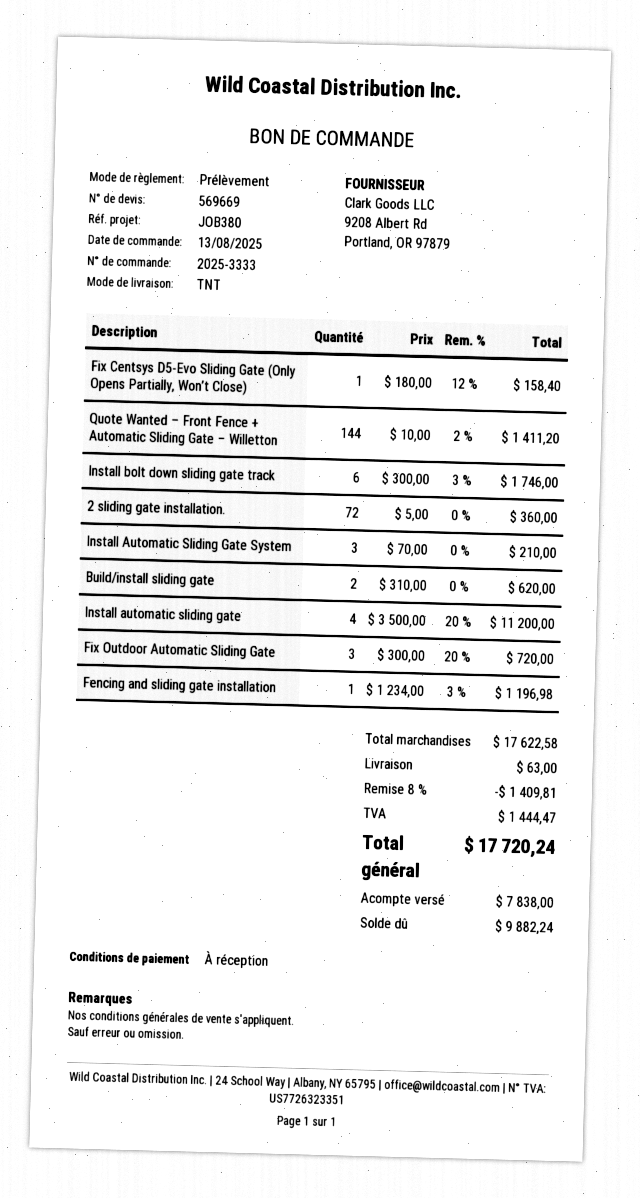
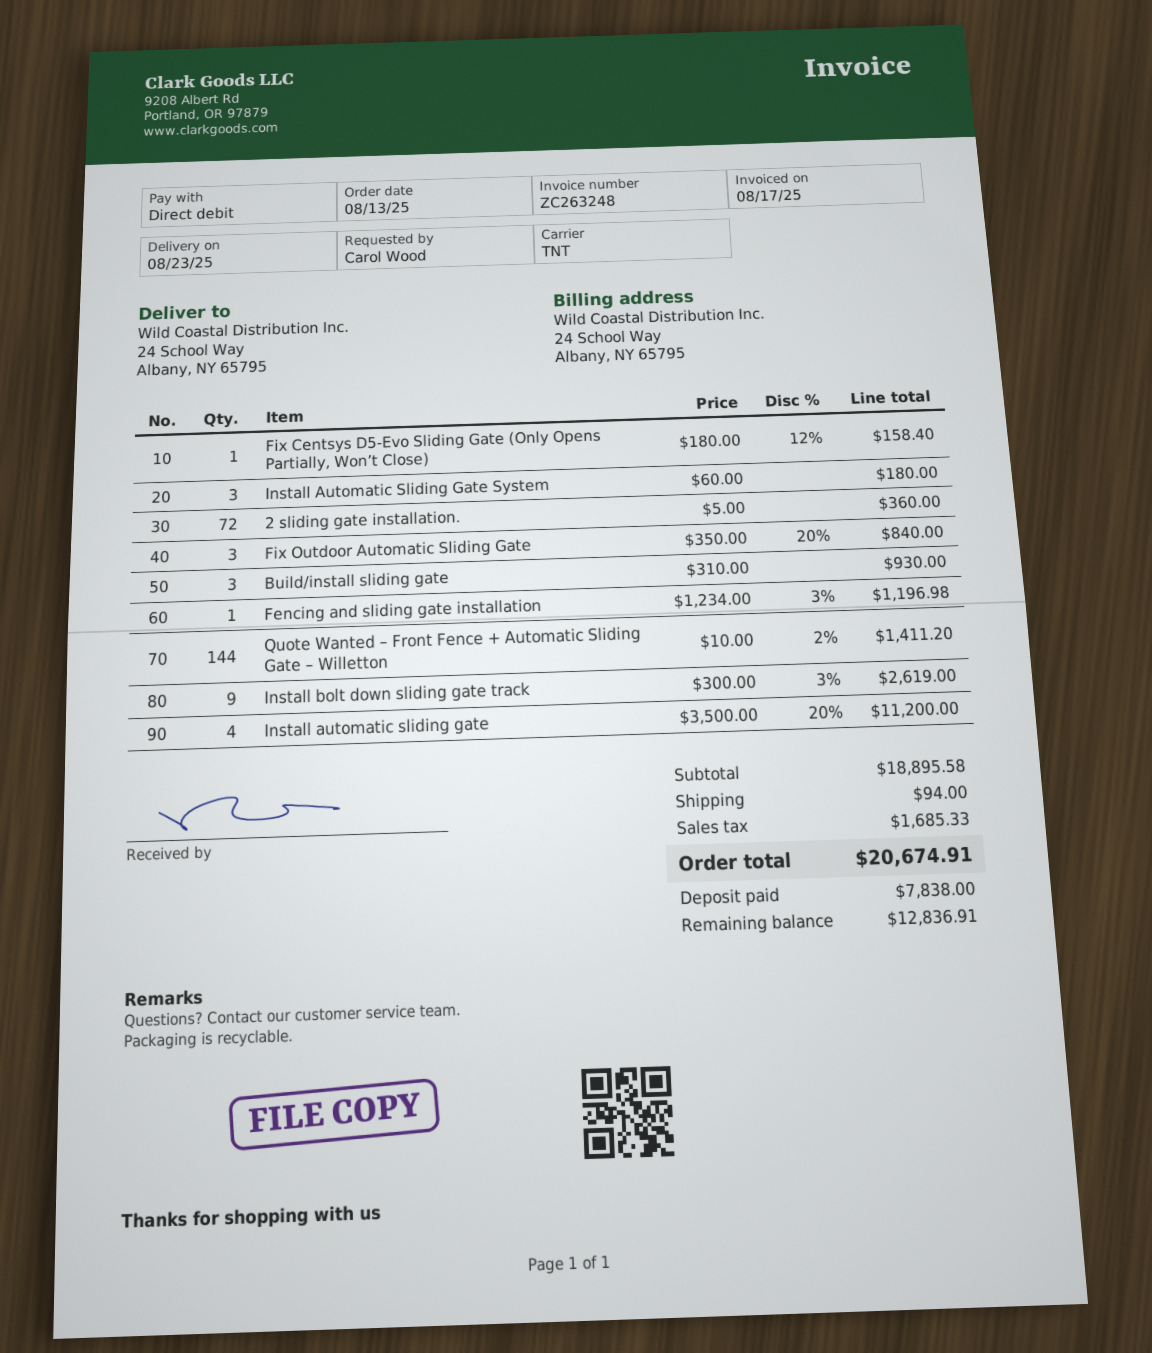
Install bolt down sliding gate track: 6 x 300.00 - 3% = 1746.00 -> 9 x 300.00 - 3% = 2619.00
Install Automatic Sliding Gate System: 3 x 70.00 = 210.00 -> 3 x 60.00 = 180.00
Build/install sliding gate: 2 x 310.00 = 620.00 -> 3 x 310.00 = 930.00
Fix Outdoor Automatic Sliding Gate: 3 x 300.00 - 20% = 720.00 -> 3 x 350.00 - 20% = 840.00
subtotal: 17622.58 -> 18895.58
discount: 8% = 1409.81 -> none
shipping: 63.00 -> 94.00
tax: 1444.47 -> 1685.33
total: 17720.24 -> 20674.91
balance: 9882.24 -> 12836.91

